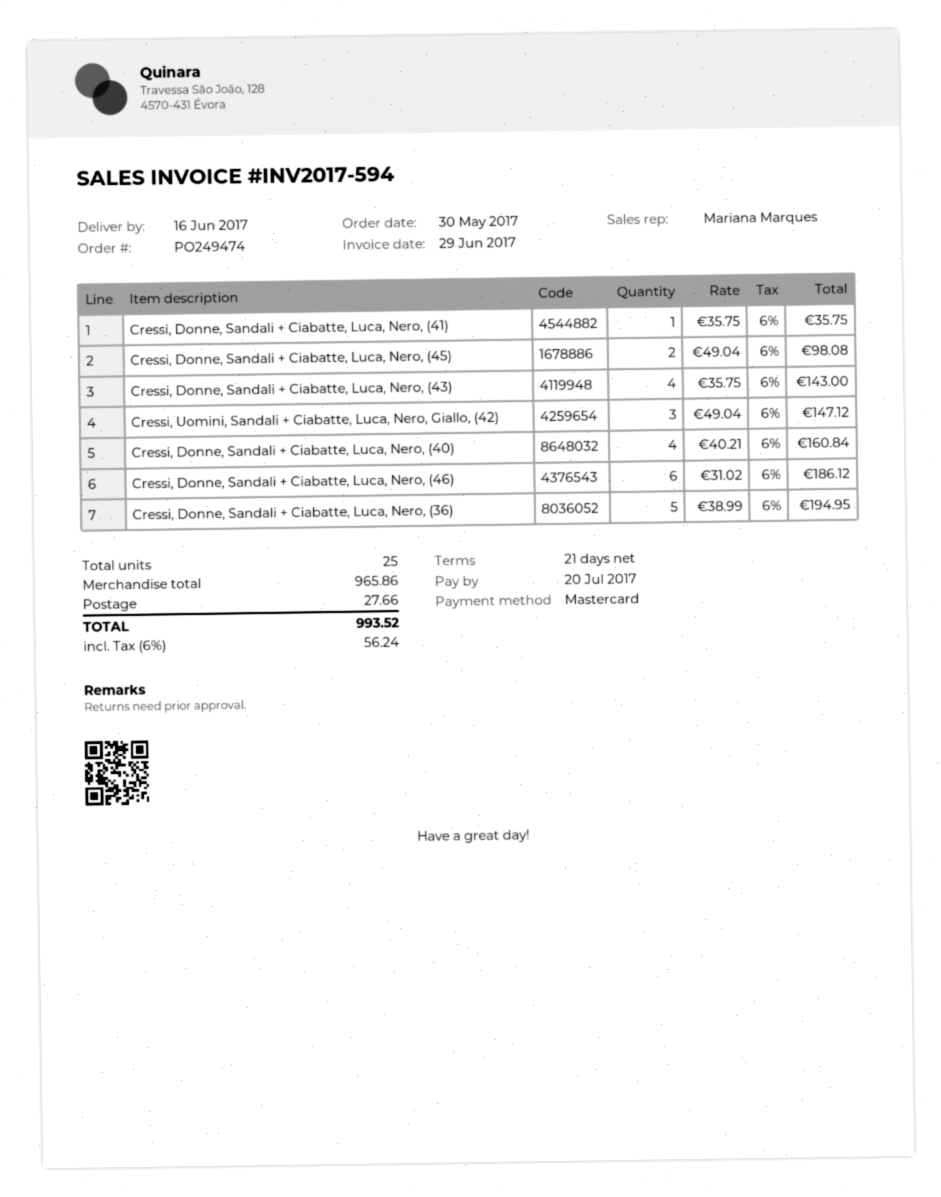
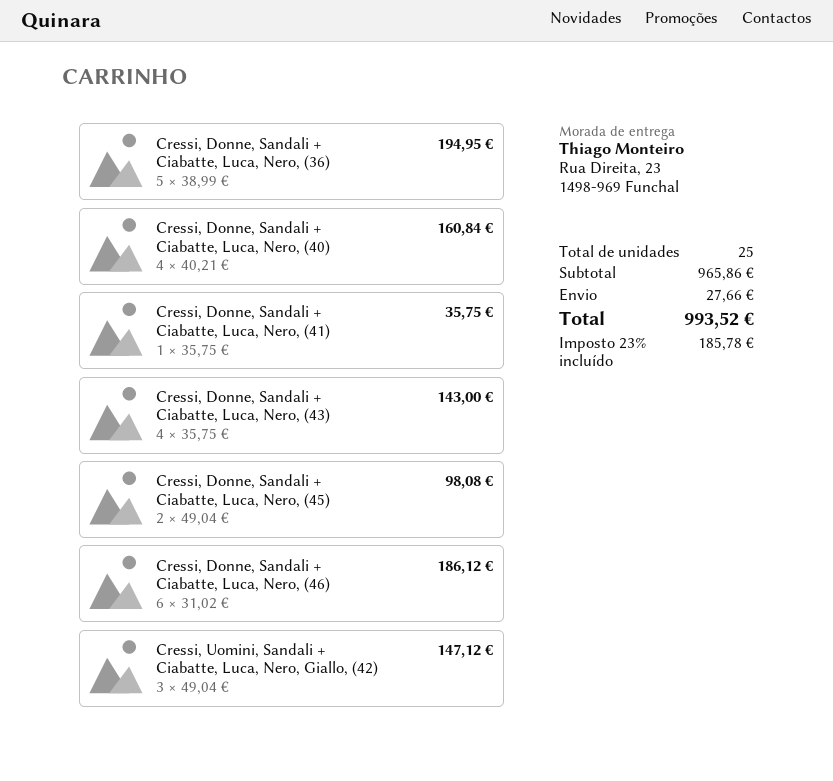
tax: 6% = 56.24 -> 23% = 185.78

